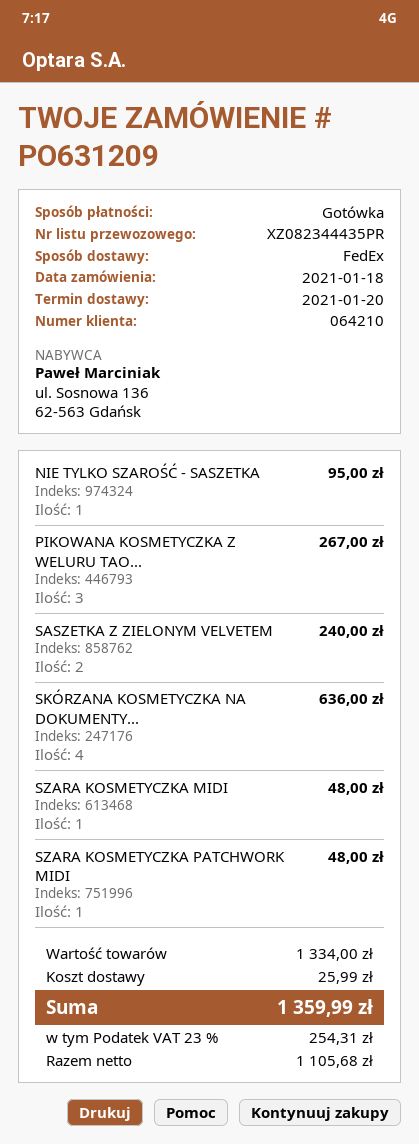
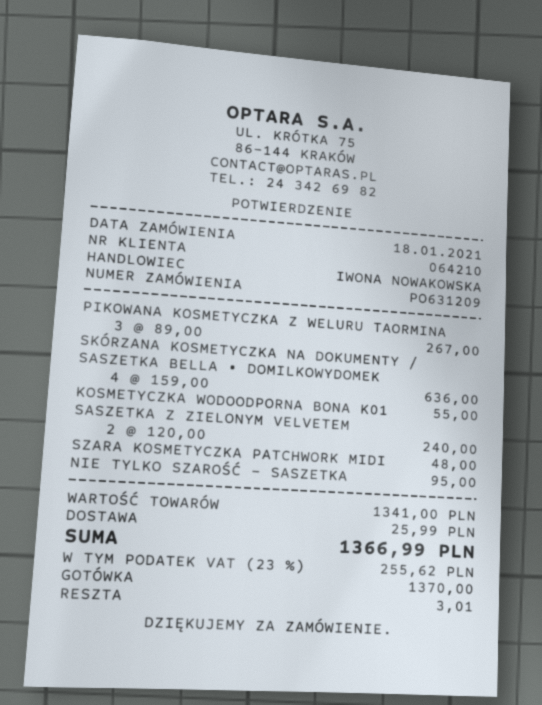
SZARA KOSMETYCZKA MIDI: 1 for 48.00 -> none
KOSMETYCZKA WODOODPORNA BONA K01: none -> 1 for 55.00
subtotal: 1334.00 -> 1341.00
tax: 23% = 254.31 -> 23% = 255.62
total: 1359.99 -> 1366.99

